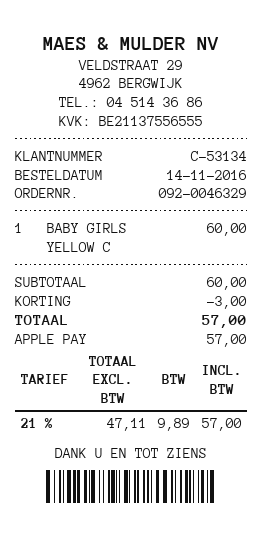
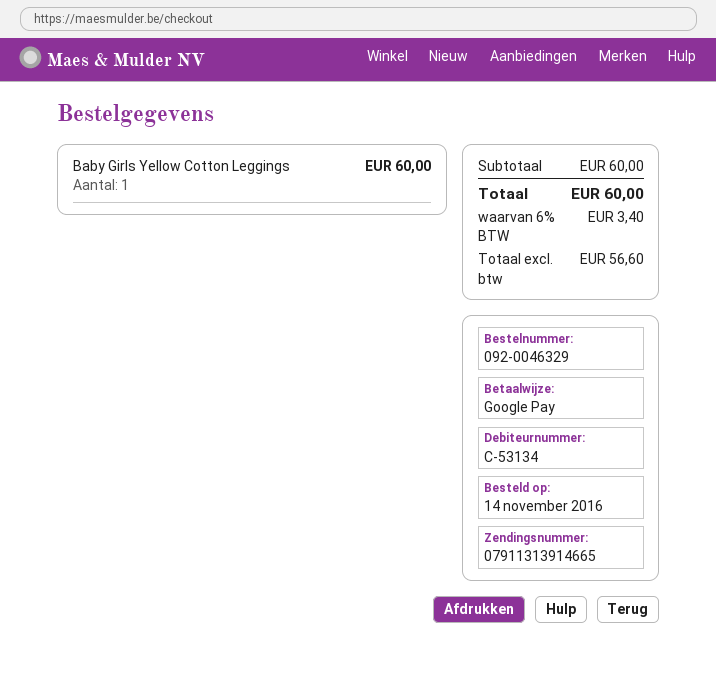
payment method: Apple Pay -> Google Pay
discount: 3.00 -> none
net: 47.11 -> 56.60
tax: 21% = 9.89 -> 6% = 3.40
total: 57.00 -> 60.00

